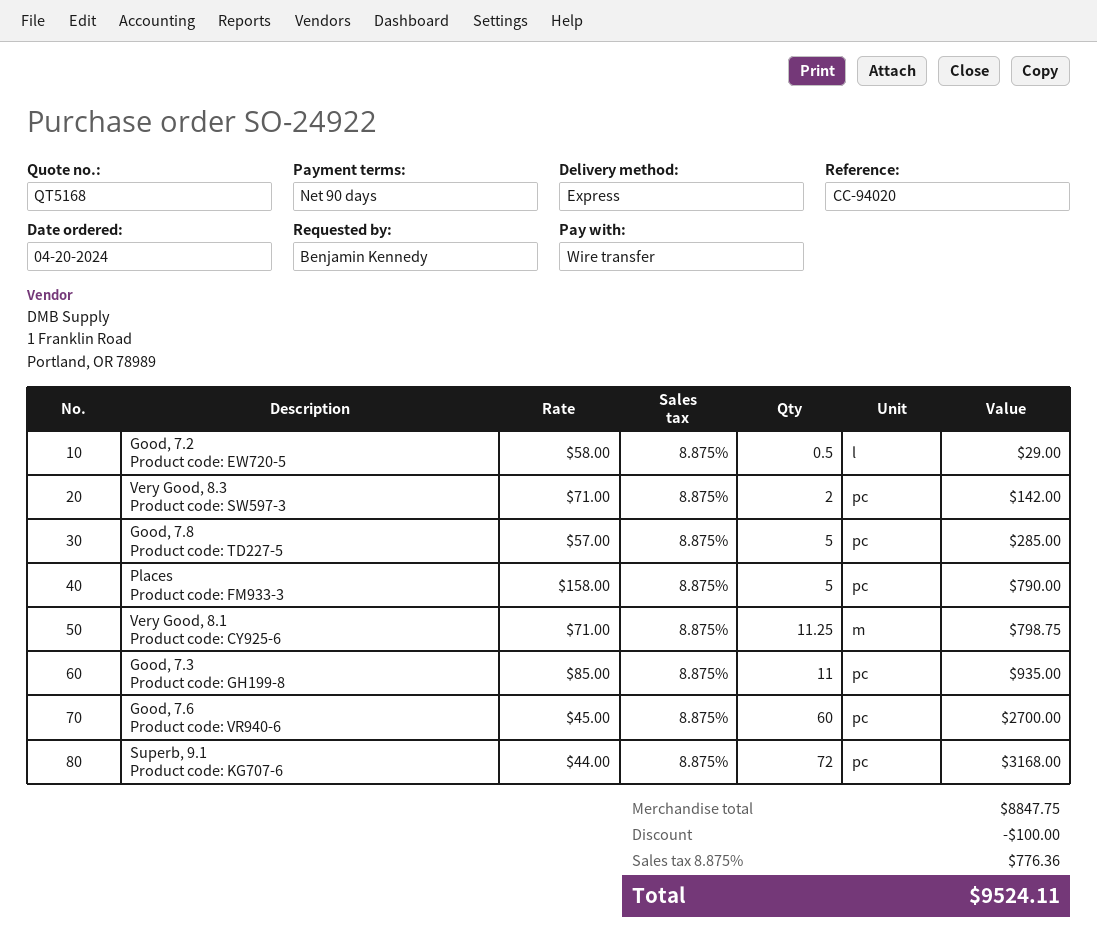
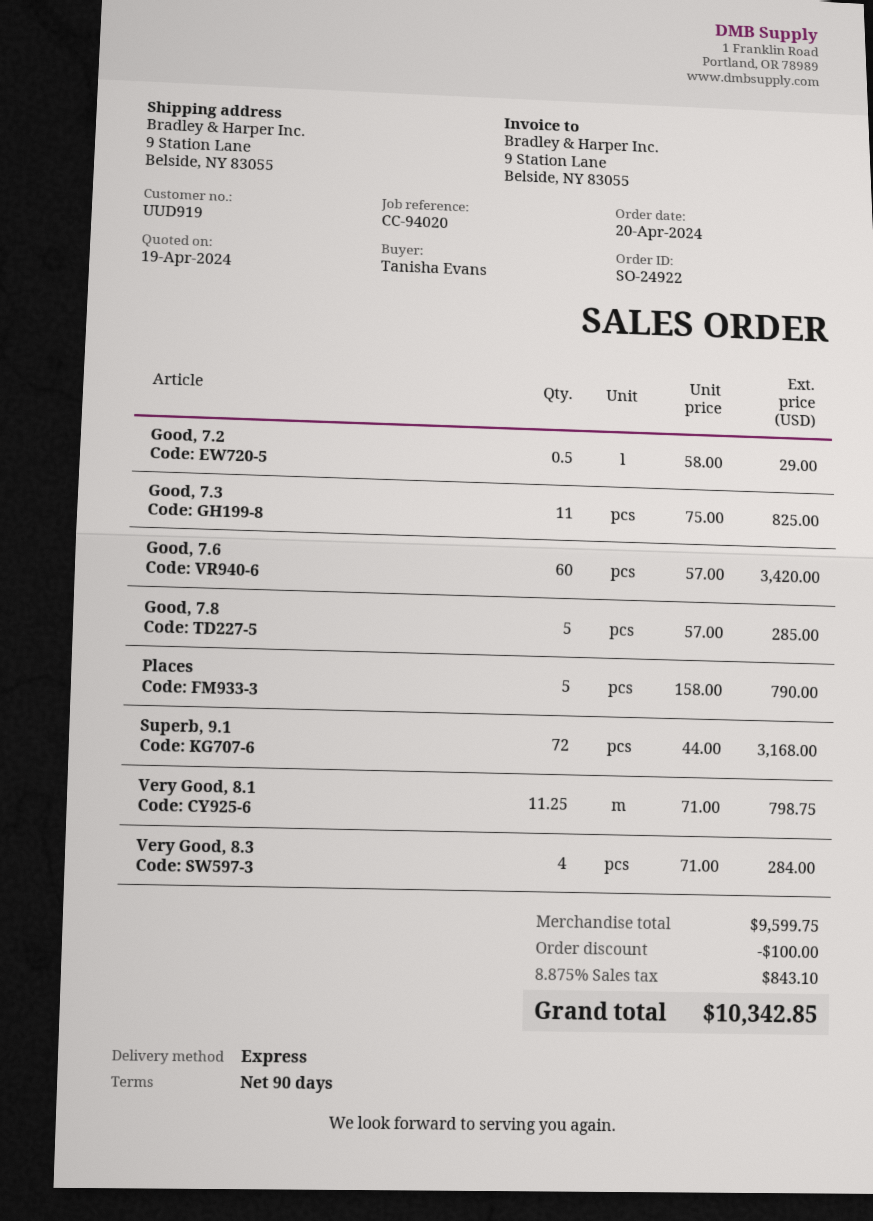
ordered by: Benjamin Kennedy -> Tanisha Evans
Very Good, 8.3: 2 x 71.00 = 142.00 -> 4 x 71.00 = 284.00
Good, 7.3: 11 x 85.00 = 935.00 -> 11 x 75.00 = 825.00
Good, 7.6: 60 x 45.00 = 2700.00 -> 60 x 57.00 = 3420.00
subtotal: 8847.75 -> 9599.75
tax: 8.875% = 776.36 -> 8.875% = 843.10
total: 9524.11 -> 10342.85

